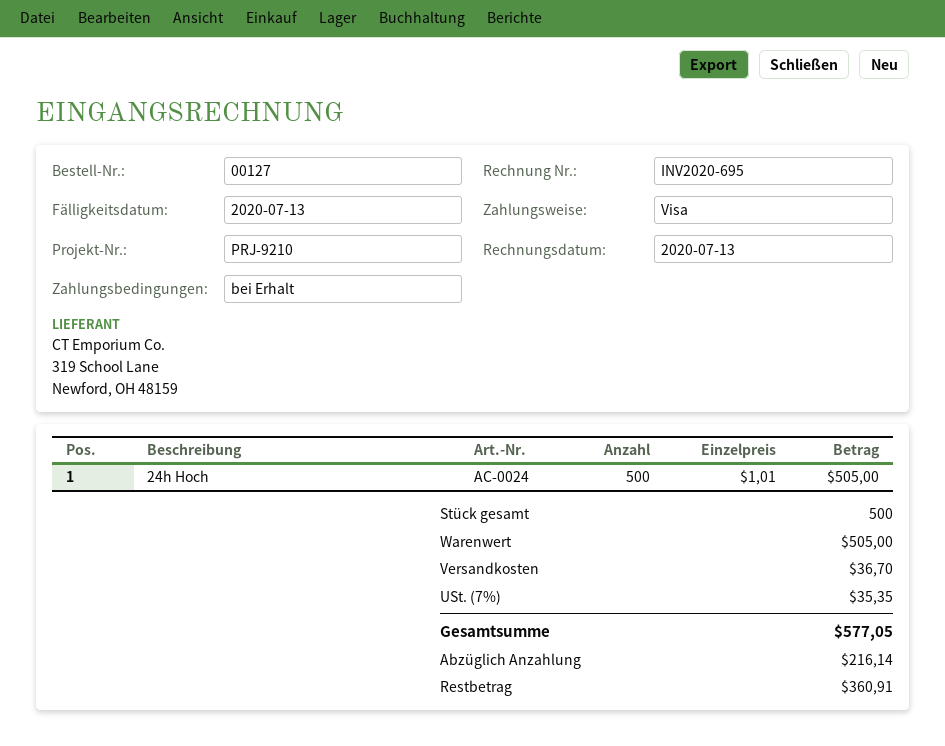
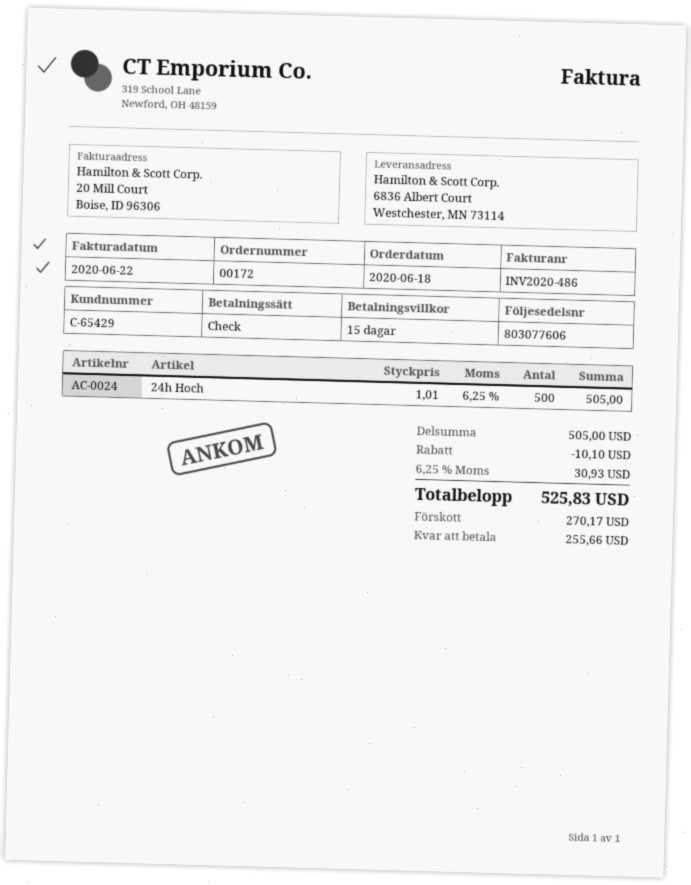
order number: 00127 -> 00172
invoice number: INV2020-695 -> INV2020-486
invoice date: 2020-07-13 -> 2020-06-22
payment terms: on receipt -> 15 days
payment method: Visa -> cheque
discount: none -> 10.10
shipping: 36.70 -> none
tax: 7% = 35.35 -> 6.25% = 30.93
total: 577.05 -> 525.83
deposit: 216.14 -> 270.17
balance: 360.91 -> 255.66

